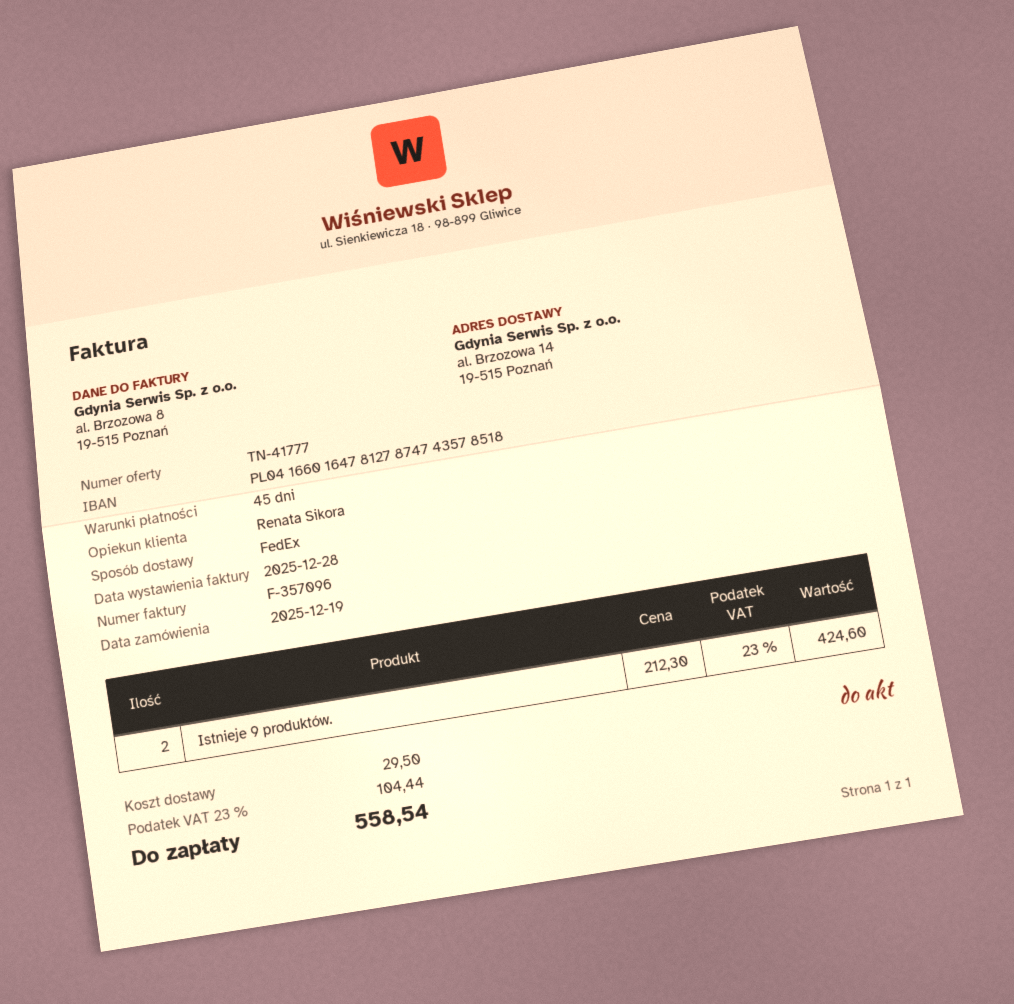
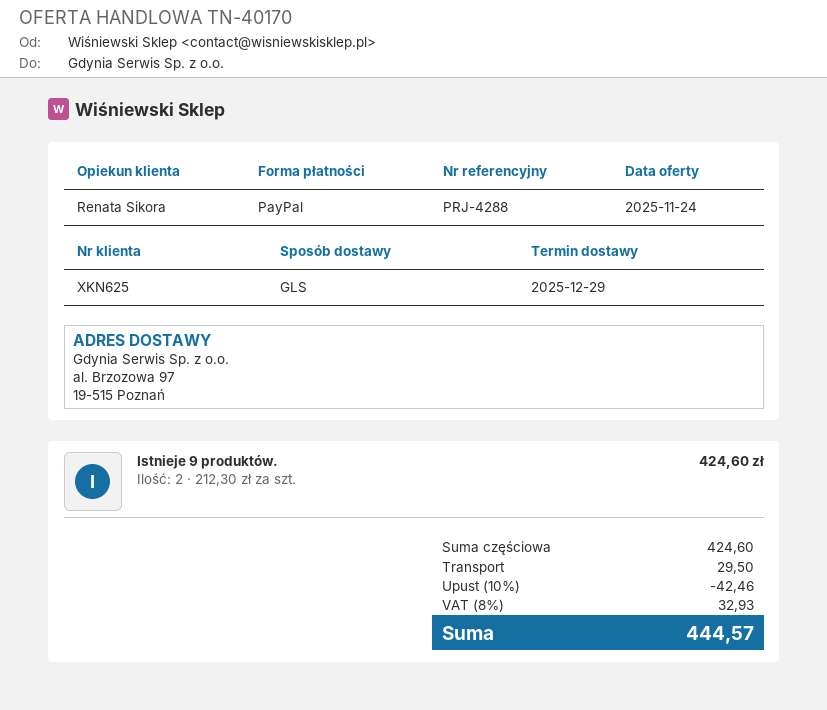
quote number: TN-41777 -> TN-40170
shipping method: FedEx -> GLS
ship to: al. Brzozowa 14, 19-515 Poznań -> al. Brzozowa 97, 19-515 Poznań
discount: none -> 10% = 42.46
tax: 23% = 104.44 -> 8% = 32.93
total: 558.54 -> 444.57

